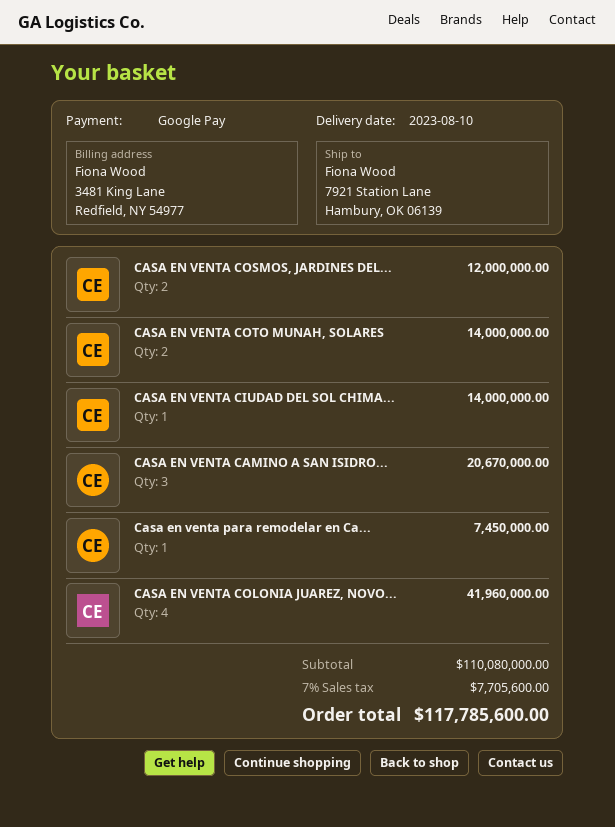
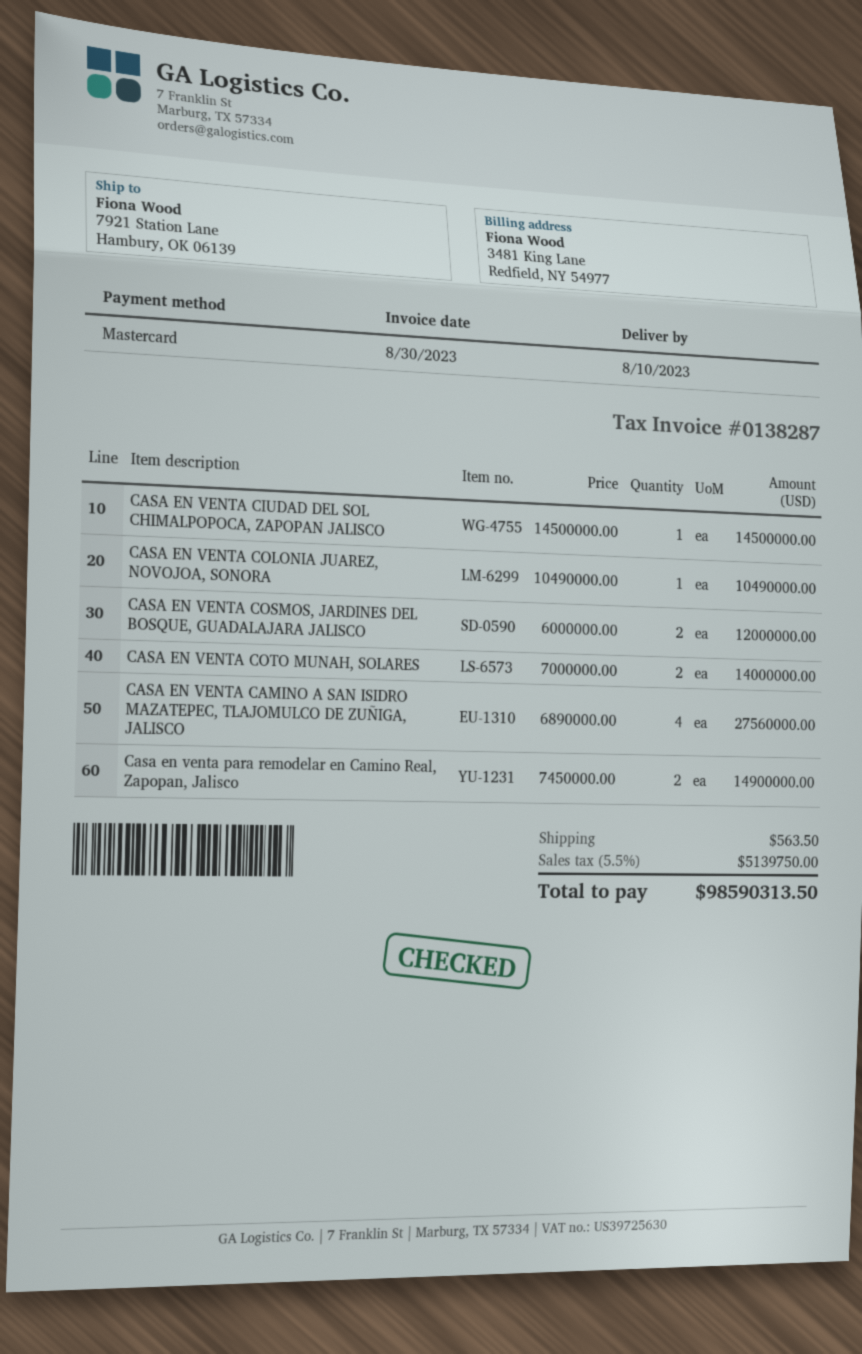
payment method: Google Pay -> Mastercard
CASA EN VENTA CIUDAD DEL SOL CHIMA...: 1 for 14000000.00 -> 1 for 14500000.00
CASA EN VENTA CAMINO A SAN ISIDRO...: 3 for 20670000.00 -> 4 for 27560000.00
Casa en venta para remodelar en Ca...: 1 for 7450000.00 -> 2 for 14900000.00
CASA EN VENTA COLONIA JUAREZ, NOVO...: 4 for 41960000.00 -> 1 for 10490000.00
shipping: none -> 563.50
tax: 7% = 7705600.00 -> 5.5% = 5139750.00
total: 117785600.00 -> 98590313.50

